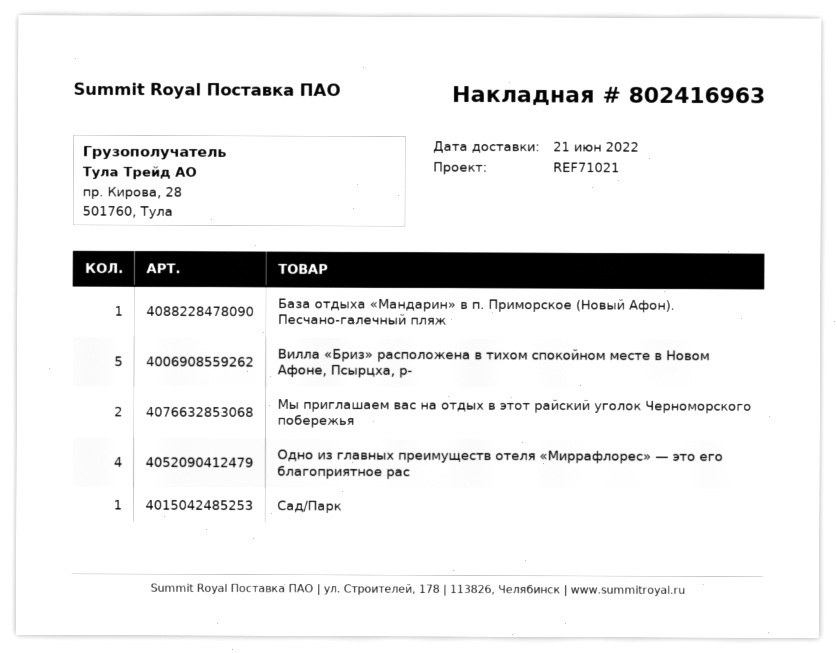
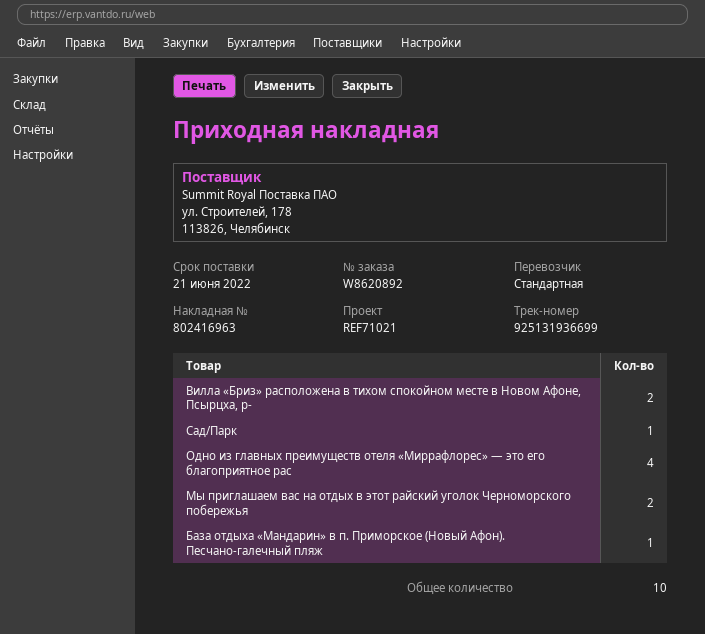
Вилла «Бриз» расположена в тихом спокойном месте в Новом Афоне, Псырцха, р-: 5 -> 2

